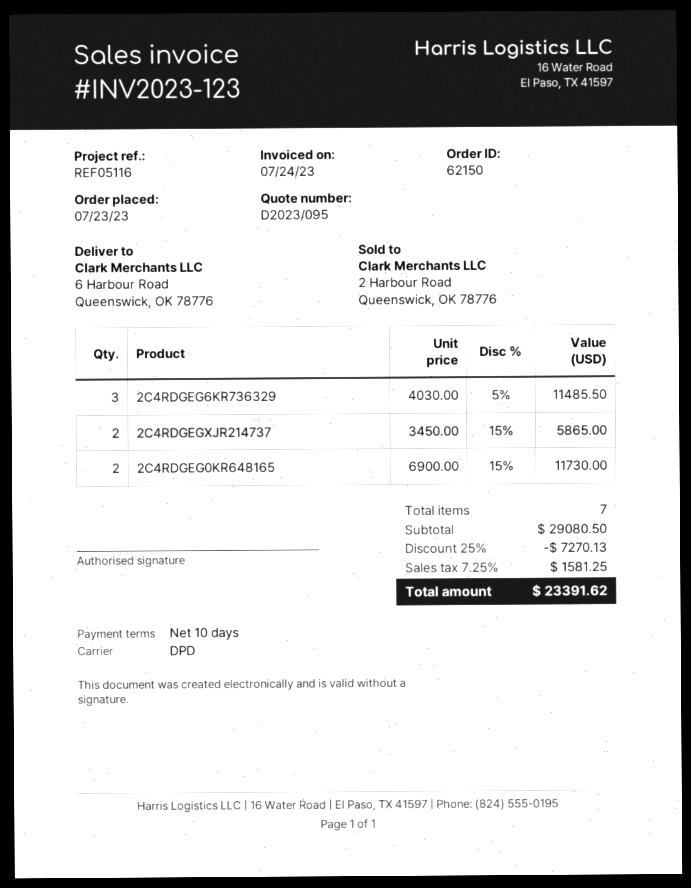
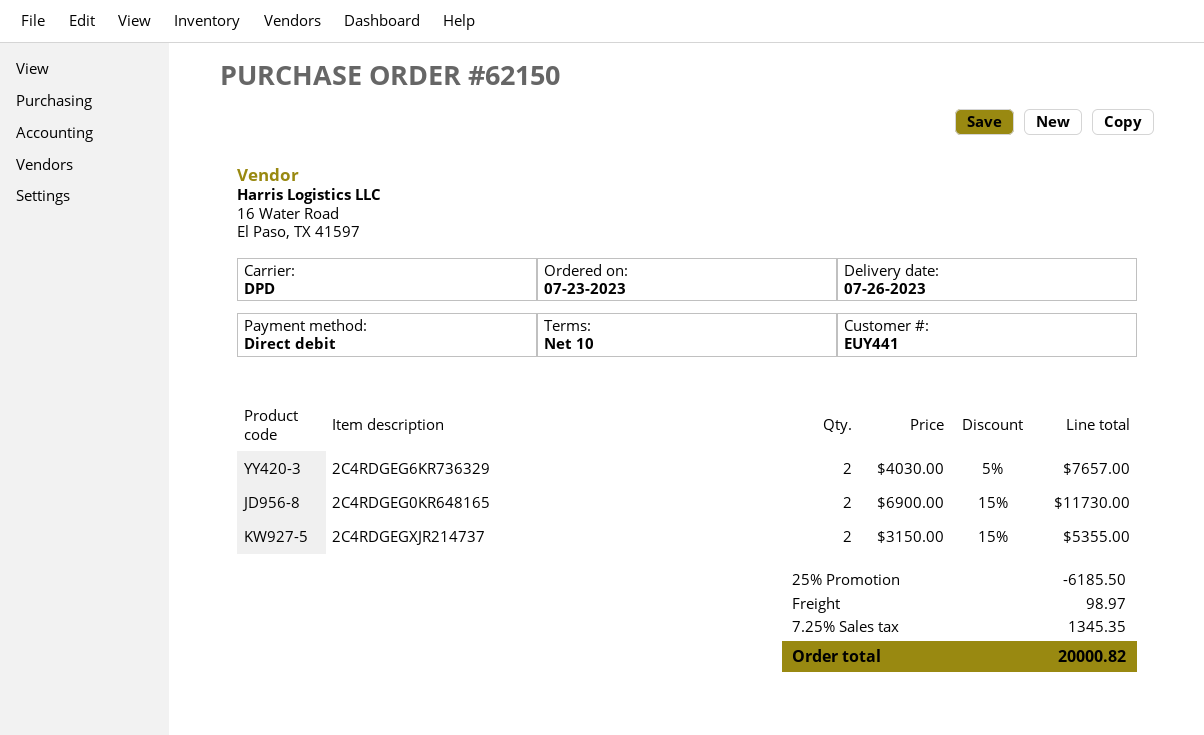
2C4RDGEG6KR736329: 3 x 4030.00 - 5% = 11485.50 -> 2 x 4030.00 - 5% = 7657.00
2C4RDGEGXJR214737: 2 x 3450.00 - 15% = 5865.00 -> 2 x 3150.00 - 15% = 5355.00
discount: 25% = 7270.13 -> 25% = 6185.50
shipping: none -> 98.97
tax: 7.25% = 1581.25 -> 7.25% = 1345.35
total: 23391.62 -> 20000.82

